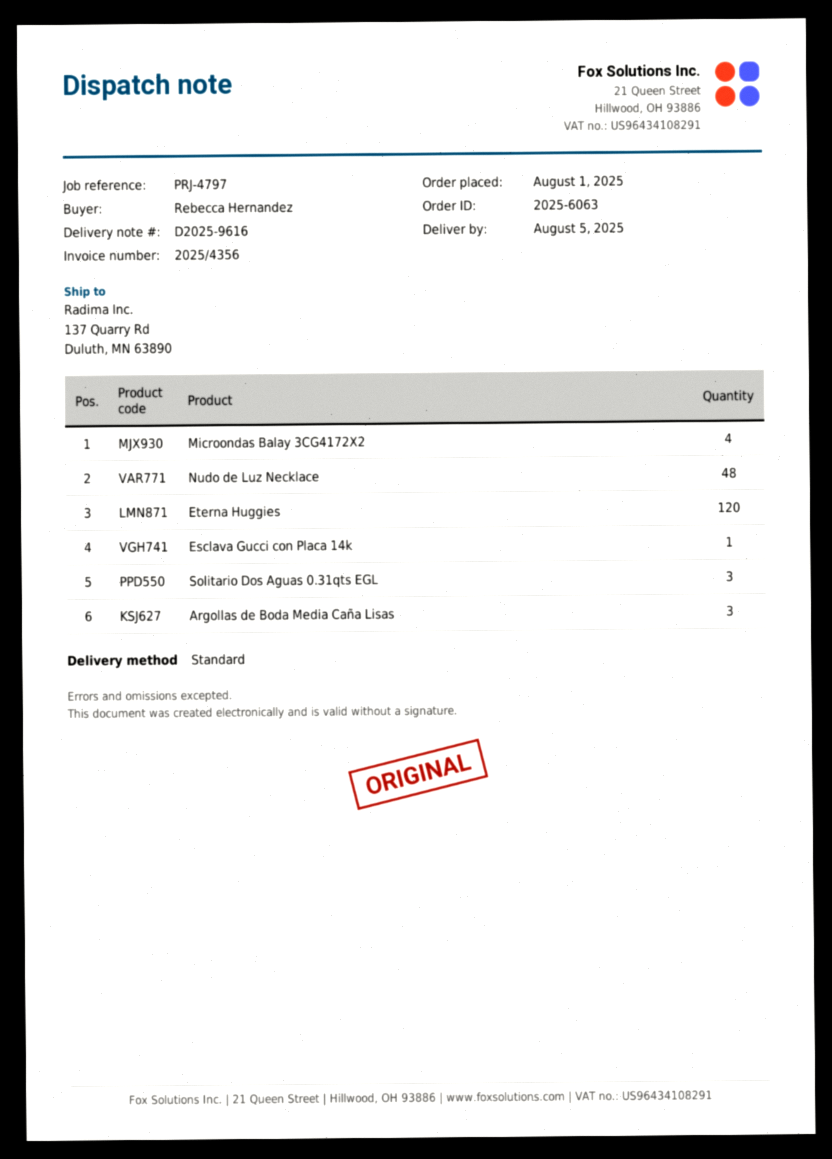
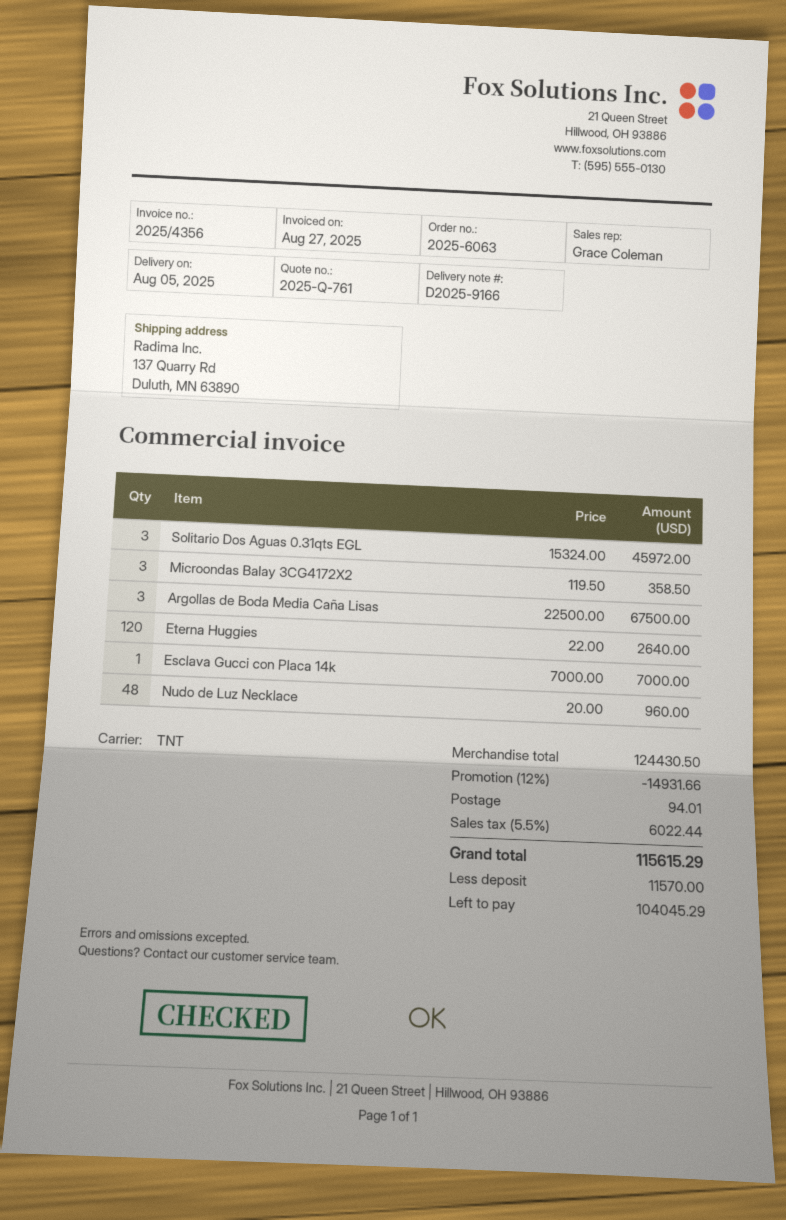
delivery note number: D2025-9616 -> D2025-9166
shipping method: standard -> TNT
Microondas Balay 3CG4172X2: 4 -> 3

